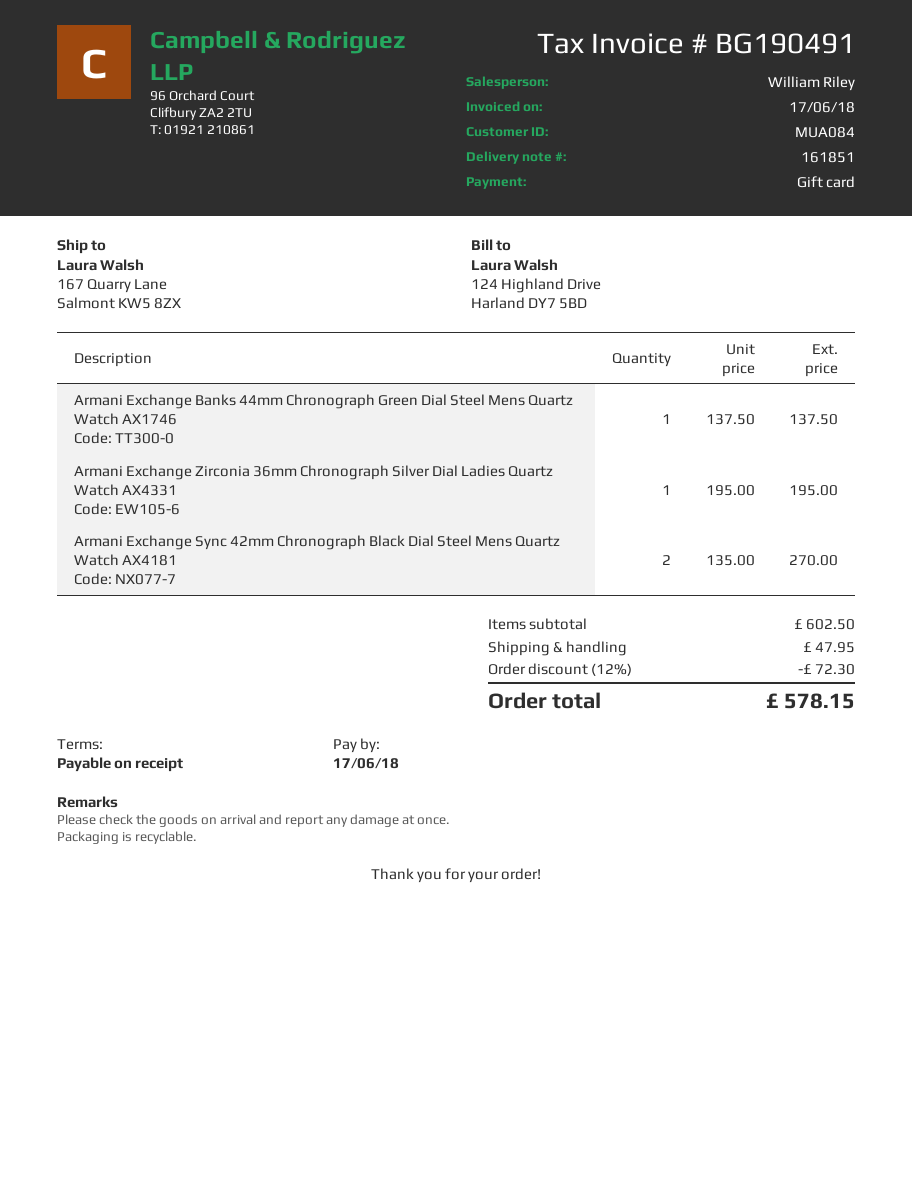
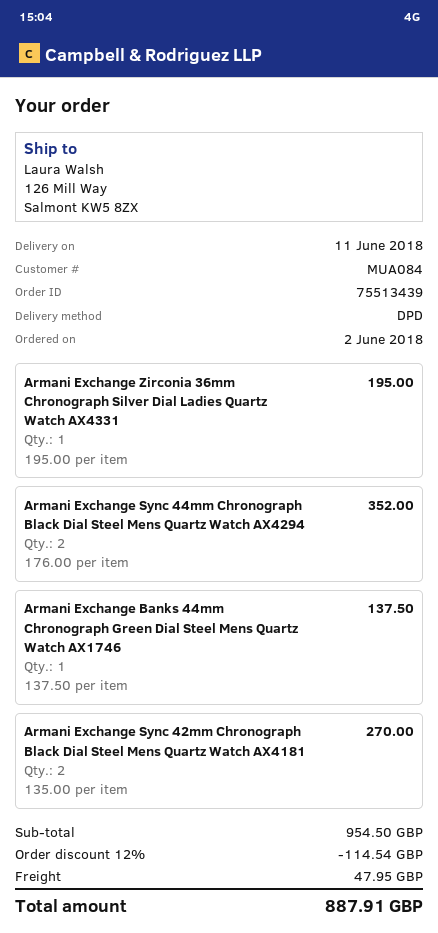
ship to: 167 Quarry Lane, Salmont KW5 8ZX -> 126 Mill Way, Salmont KW5 8ZX
Armani Exchange Sync 44mm Chronograph Black Dial Steel Mens Quartz Watch AX4294: none -> 2 x 176.00 = 352.00
subtotal: 602.50 -> 954.50
discount: 12% = 72.30 -> 12% = 114.54
total: 578.15 -> 887.91

